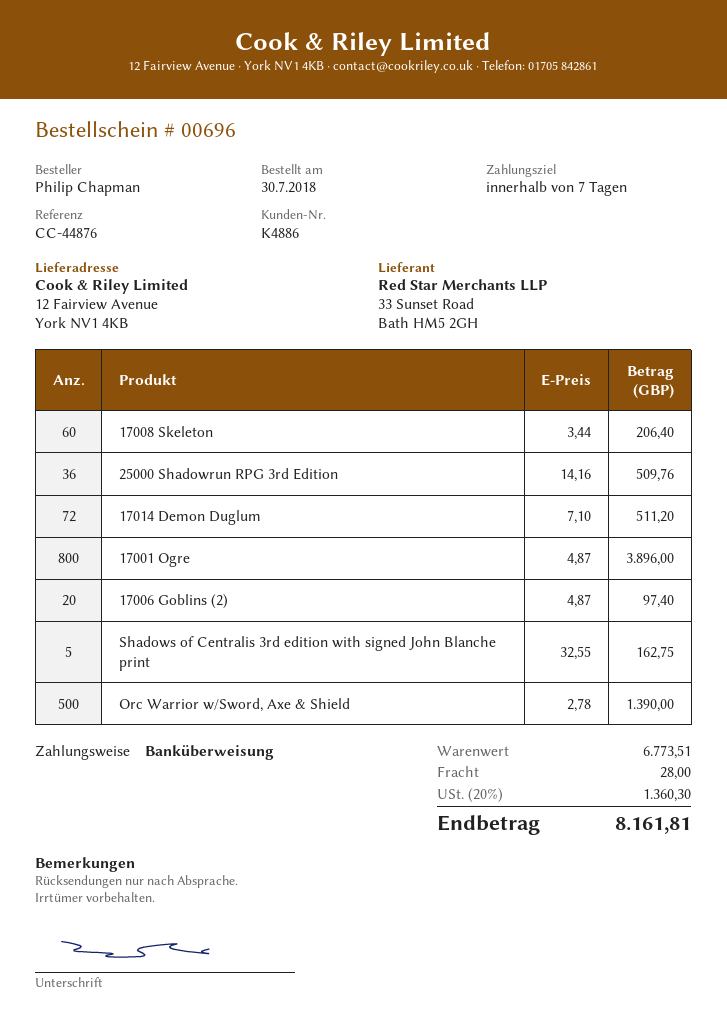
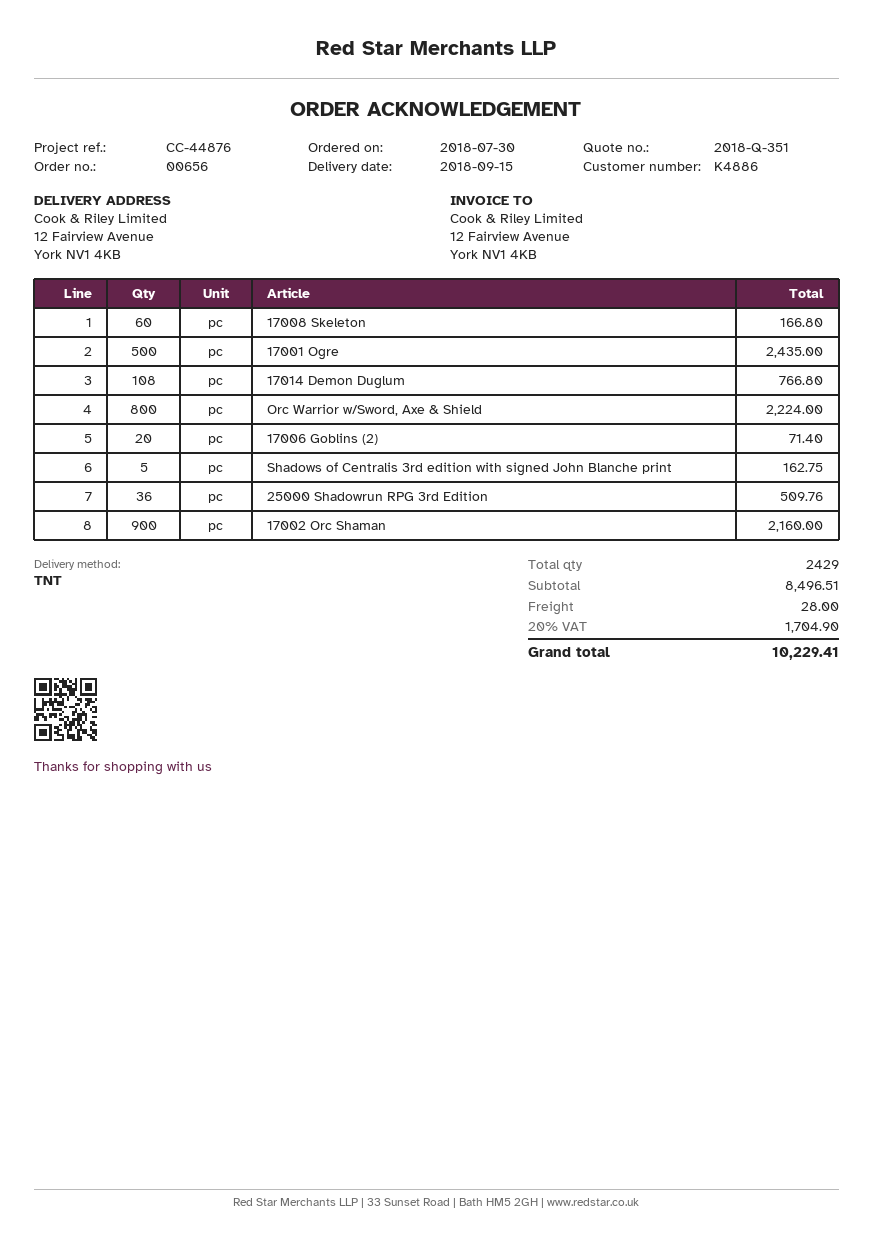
order number: 00696 -> 00656
17008 Skeleton: 60 for 206.40 -> 60 for 166.80
17014 Demon Duglum: 72 for 511.20 -> 108 for 766.80
17001 Ogre: 800 for 3896.00 -> 500 for 2435.00
17006 Goblins (2): 20 for 97.40 -> 20 for 71.40
Orc Warrior w/Sword, Axe & Shield: 500 for 1390.00 -> 800 for 2224.00
17002 Orc Shaman: none -> 900 for 2160.00
subtotal: 6773.51 -> 8496.51
tax: 20% = 1360.30 -> 20% = 1704.90
total: 8161.81 -> 10229.41

